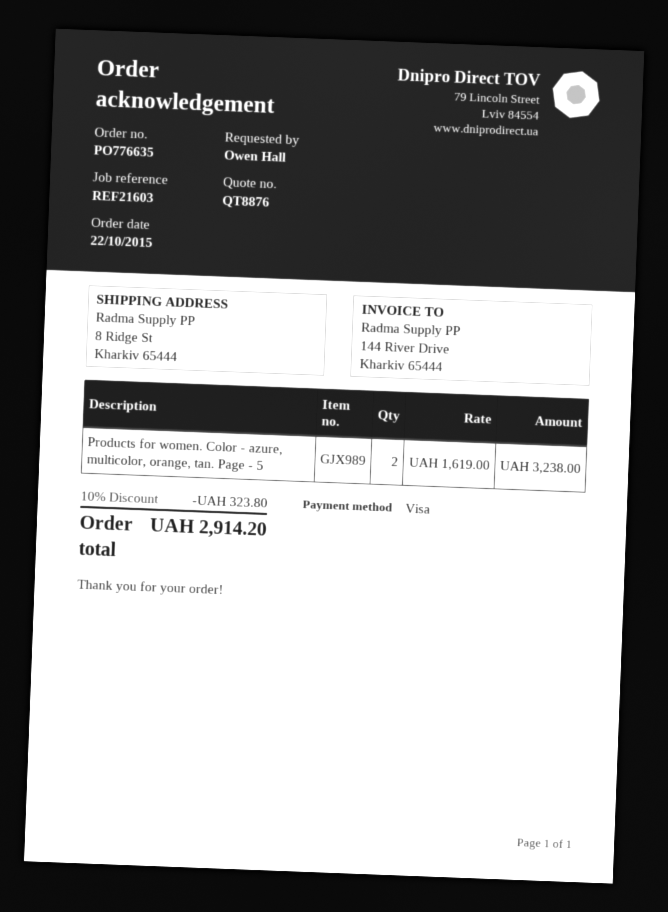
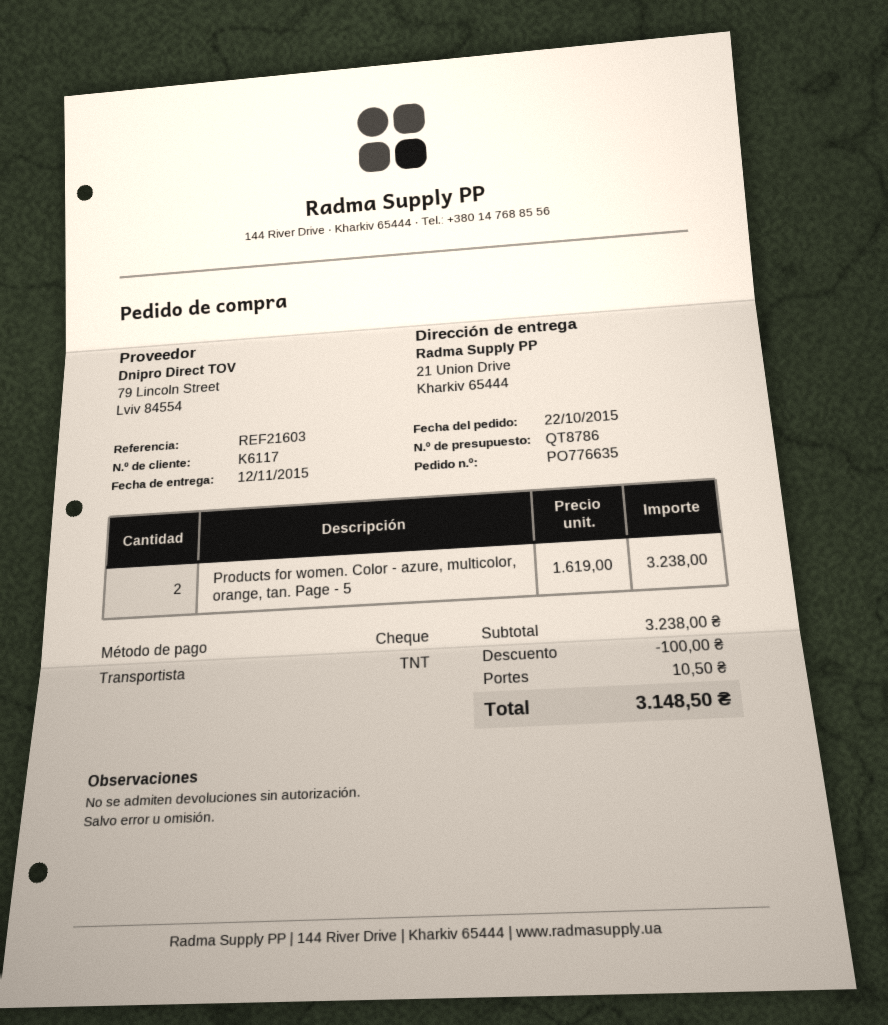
quote number: QT8876 -> QT8786
payment method: Visa -> cheque
ship to: 8 Ridge St, Kharkiv 65444 -> 21 Union Drive, Kharkiv 65444
discount: 323.80 -> 100.00
shipping: none -> 10.50
total: 2914.20 -> 3148.50

